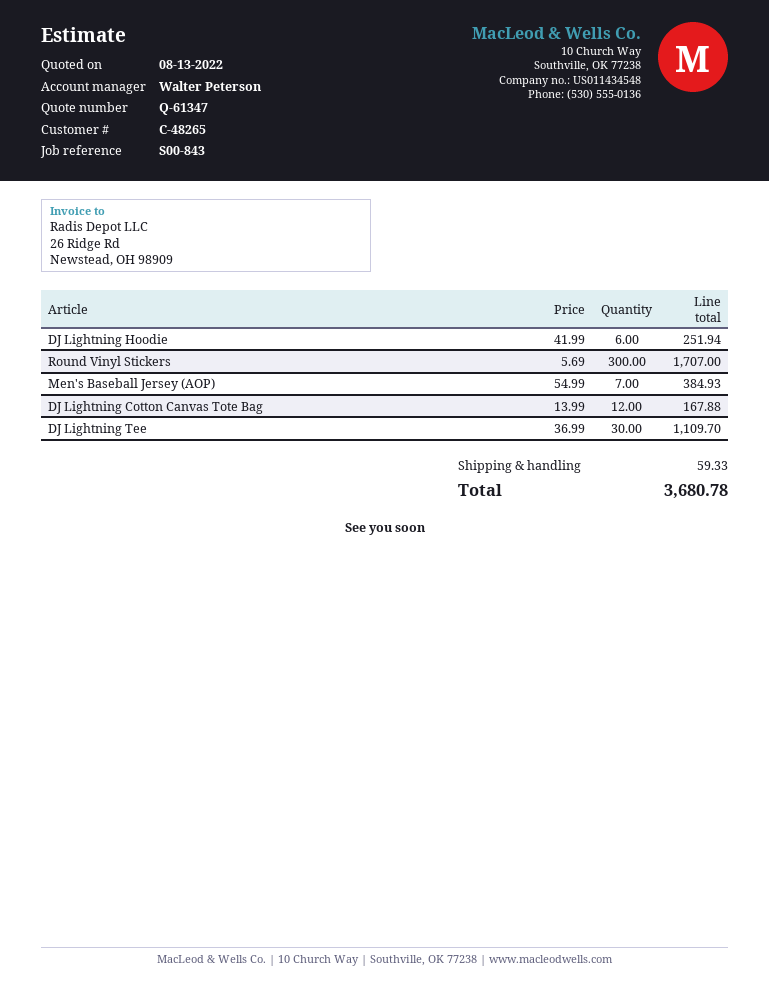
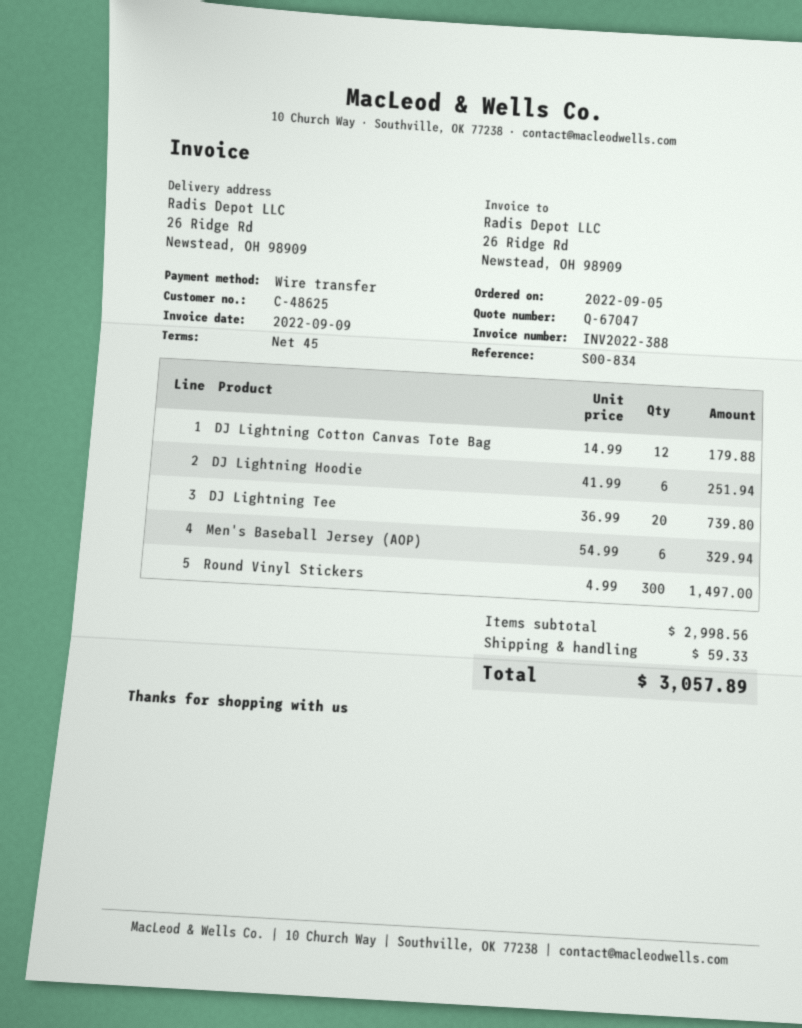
quote number: Q-61347 -> Q-67047
customer number: C-48265 -> C-48625
reference: S00-843 -> S00-834
Round Vinyl Stickers: 300 x 5.69 = 1707.00 -> 300 x 4.99 = 1497.00
Men's Baseball Jersey (AOP): 7 x 54.99 = 384.93 -> 6 x 54.99 = 329.94
DJ Lightning Cotton Canvas Tote Bag: 12 x 13.99 = 167.88 -> 12 x 14.99 = 179.88
DJ Lightning Tee: 30 x 36.99 = 1109.70 -> 20 x 36.99 = 739.80
total: 3680.78 -> 3057.89

